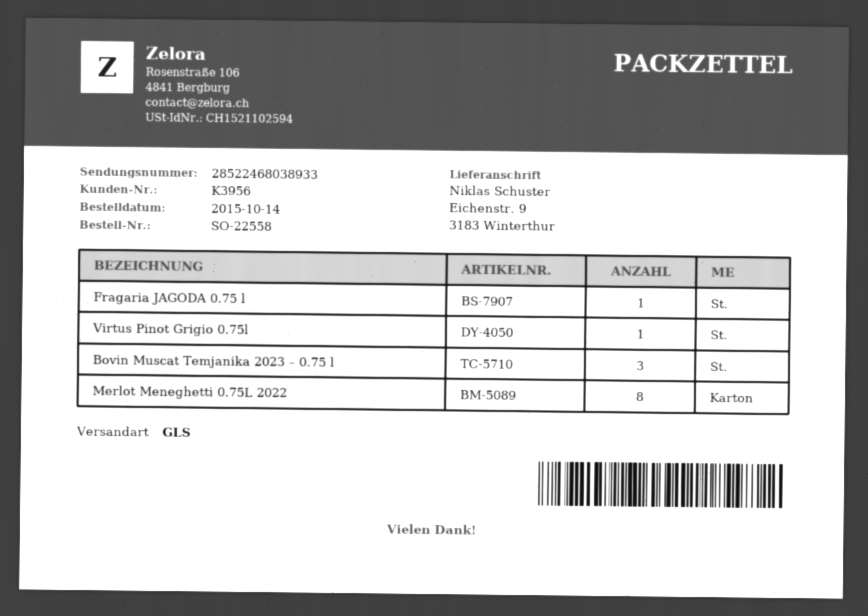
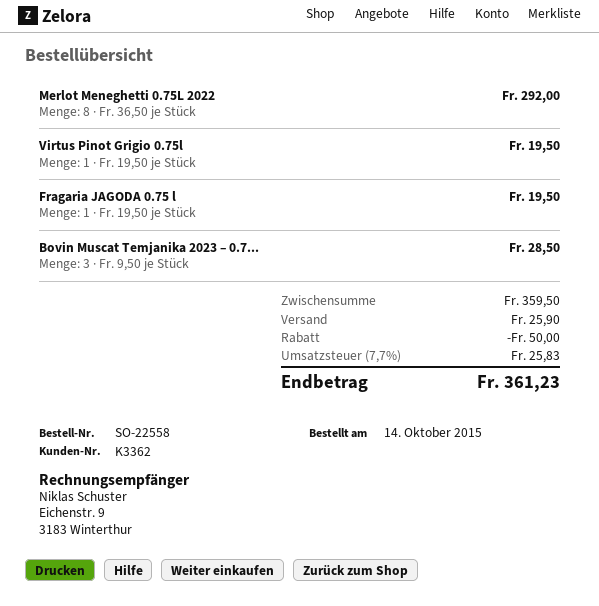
customer number: K3956 -> K3362

